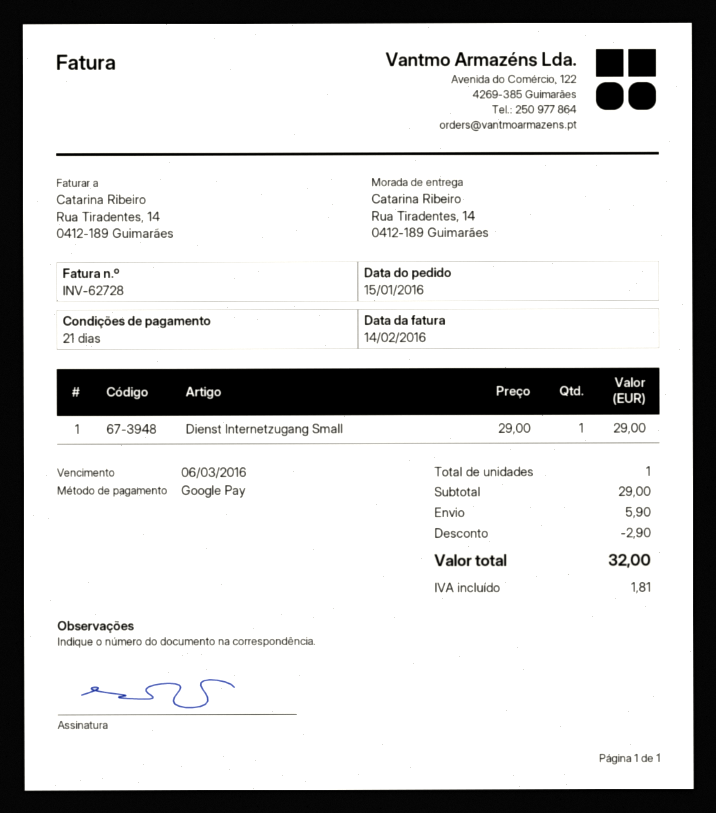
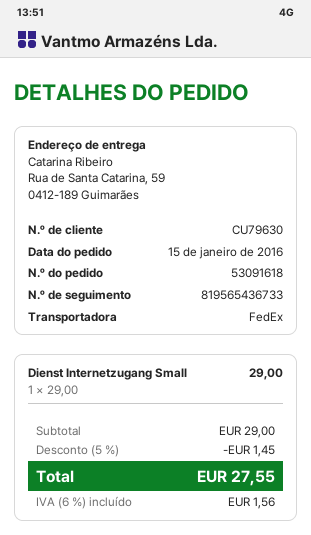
ship to: Rua Tiradentes, 14, 0412-189 Guimarães -> Rua de Santa Catarina, 59, 0412-189 Guimarães
discount: 2.90 -> 1.45
shipping: 5.90 -> none
tax: 1.81 -> 1.56
total: 32.00 -> 27.55

